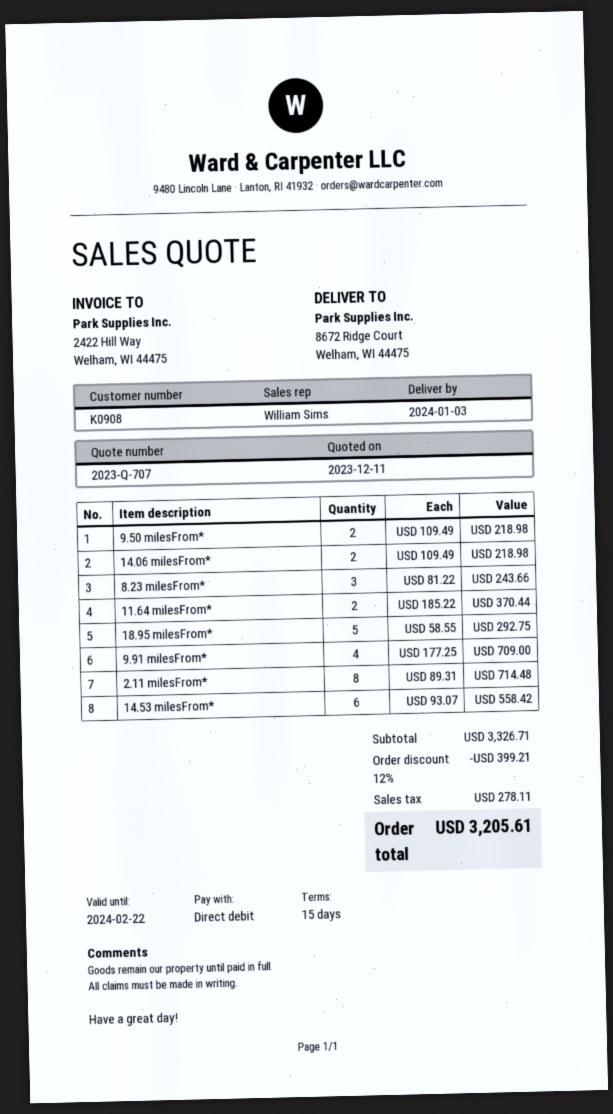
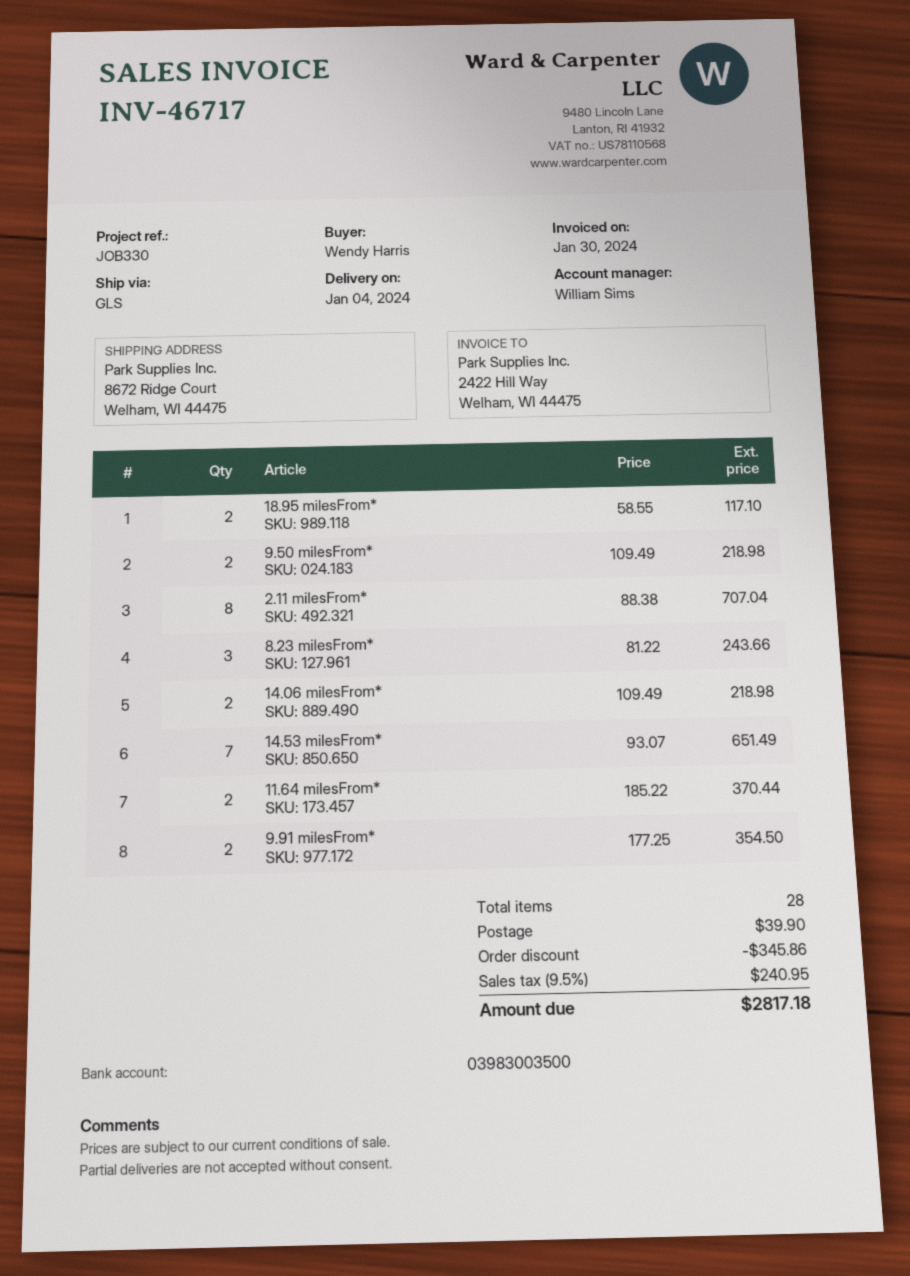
delivery date: 2024-01-03 -> 2024-01-04
18.95 milesFrom*: 5 x 58.55 = 292.75 -> 2 x 58.55 = 117.10
9.91 milesFrom*: 4 x 177.25 = 709.00 -> 2 x 177.25 = 354.50
2.11 milesFrom*: 8 x 89.31 = 714.48 -> 8 x 88.38 = 707.04
14.53 milesFrom*: 6 x 93.07 = 558.42 -> 7 x 93.07 = 651.49
discount: 399.21 -> 345.86
shipping: none -> 39.90
tax: 278.11 -> 240.95
total: 3205.61 -> 2817.18

